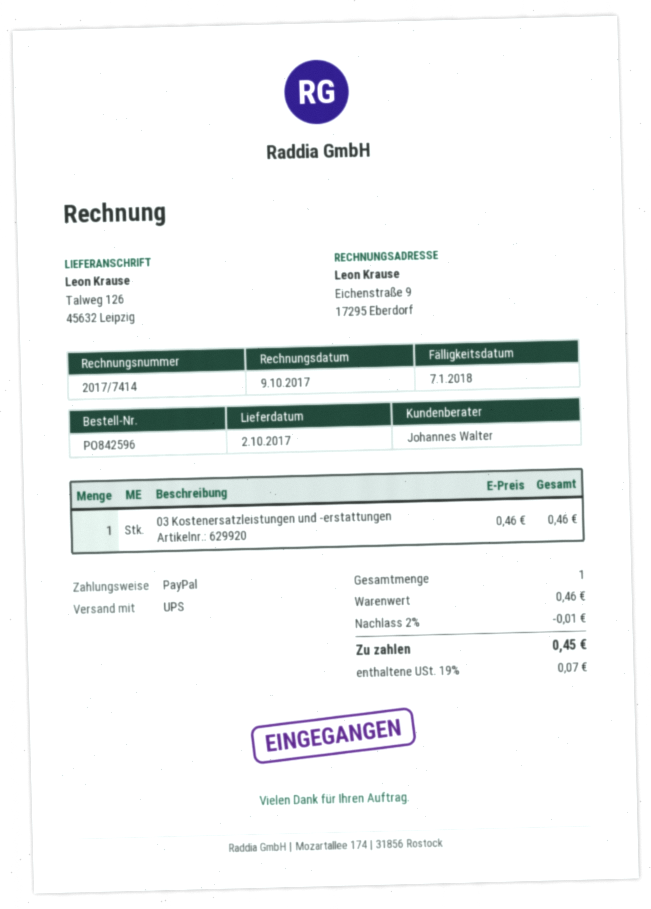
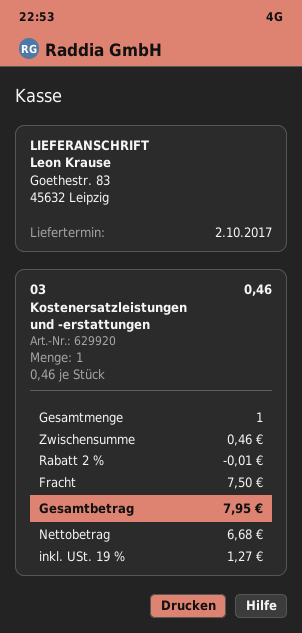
ship to: Talweg 126, 45632 Leipzig -> Goethestr. 83, 45632 Leipzig
shipping: none -> 7.50
tax: 19% = 0.07 -> 19% = 1.27
total: 0.45 -> 7.95

